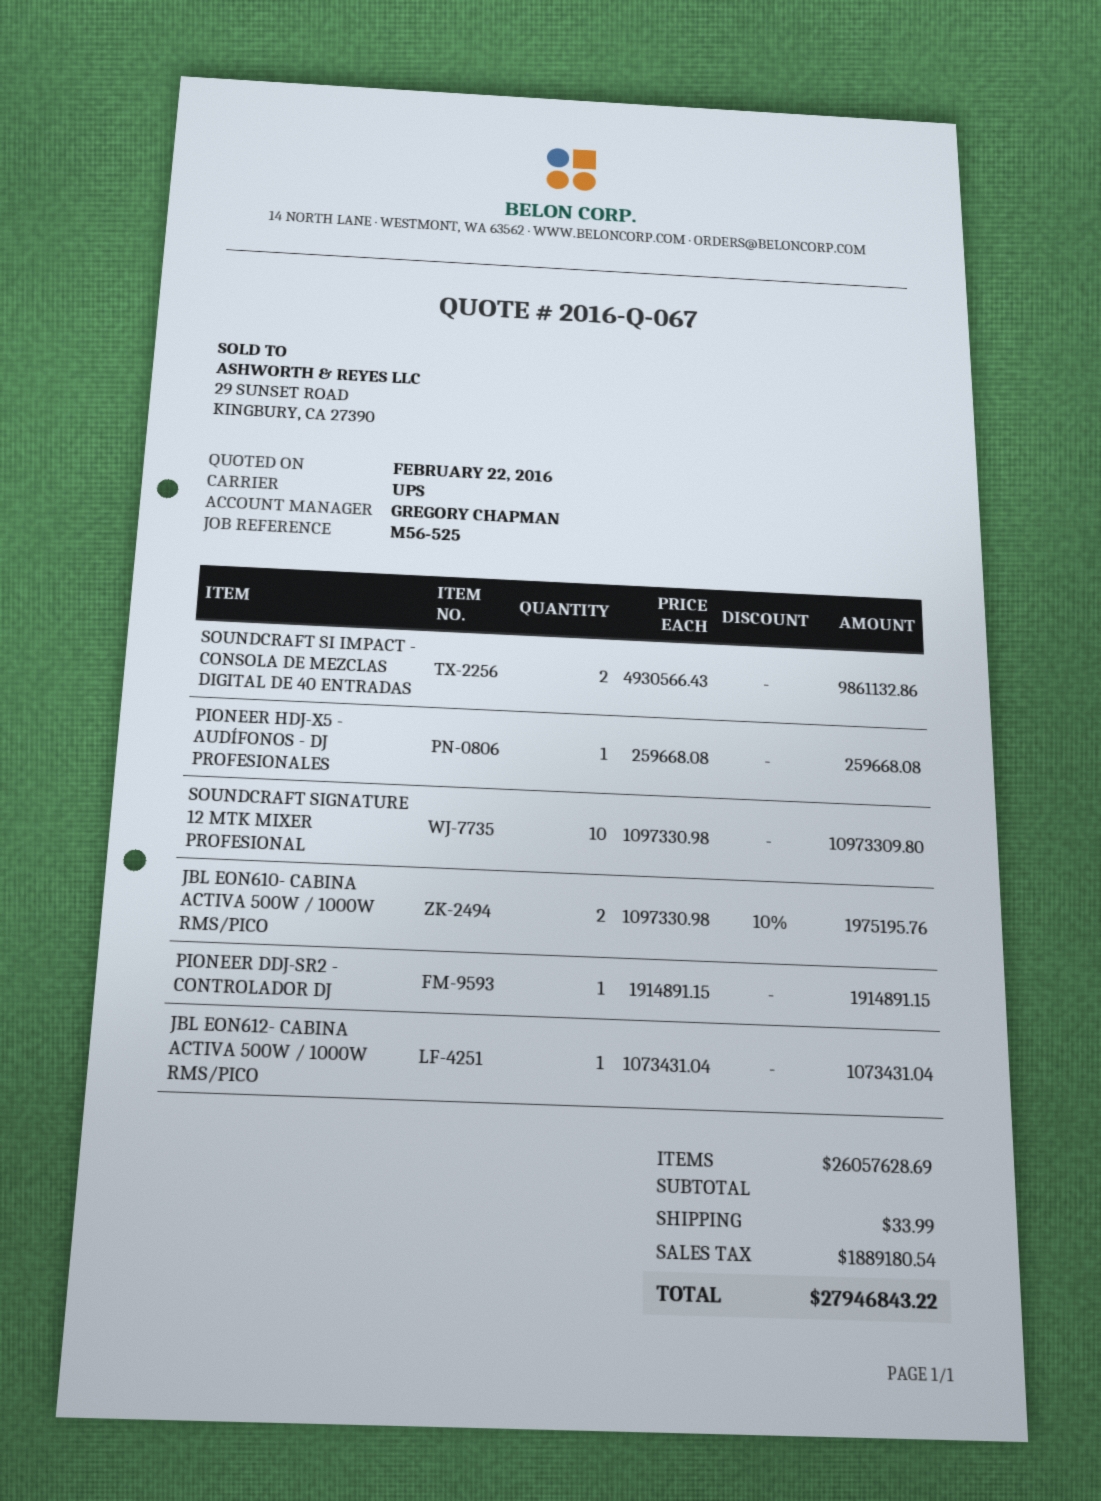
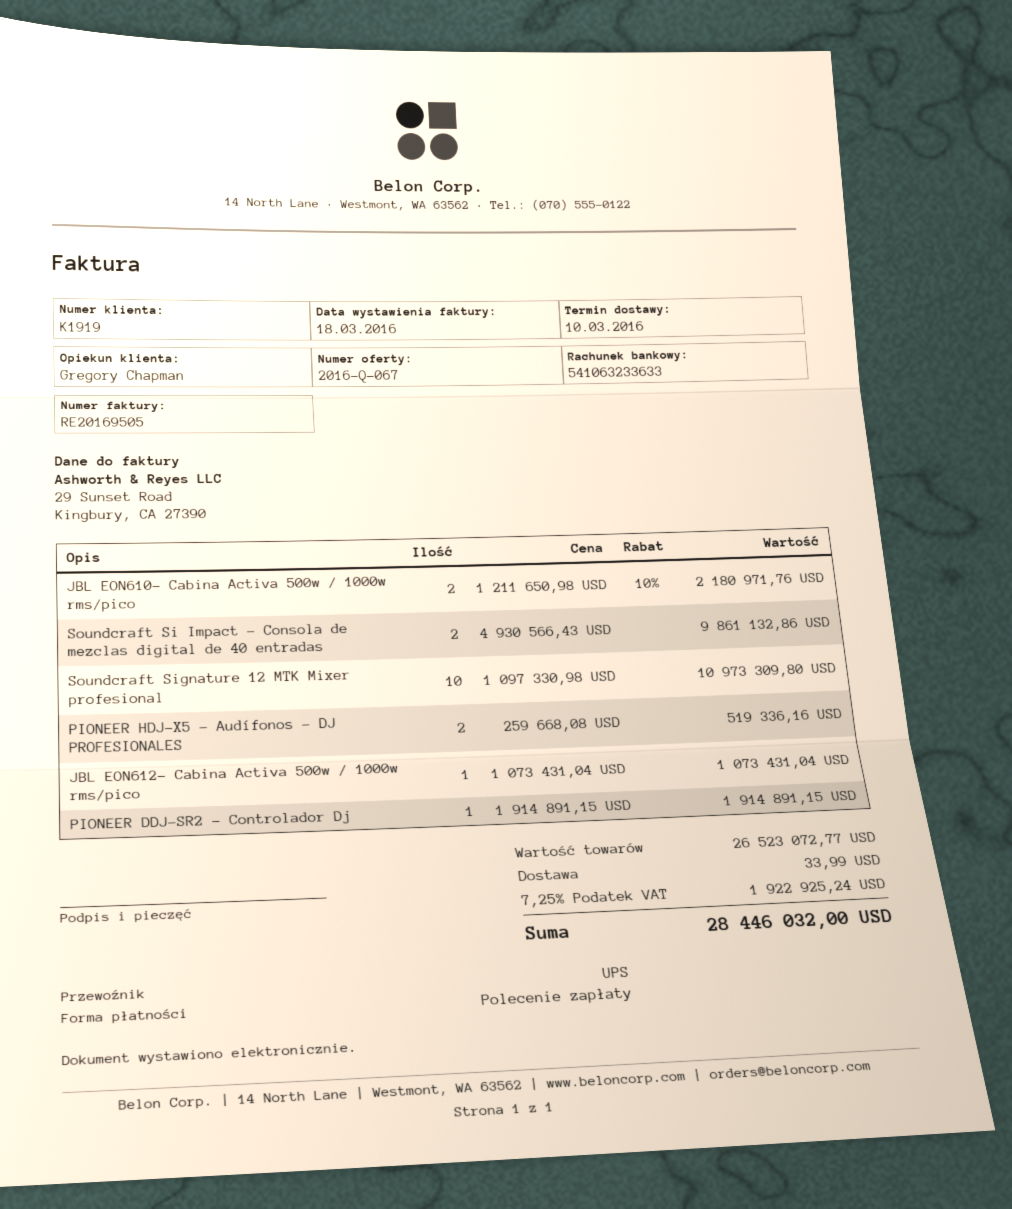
PIONEER HDJ-X5 - AUDÍFONOS - DJ PROFESIONALES: 1 x 259668.08 = 259668.08 -> 2 x 259668.08 = 519336.16
JBL EON610- CABINA ACTIVA 500W / 1000W RMS/PICO: 2 x 1097330.98 - 10% = 1975195.76 -> 2 x 1211650.98 - 10% = 2180971.76
subtotal: 26057628.69 -> 26523072.77
tax: 1889180.54 -> 1922925.24
total: 27946843.22 -> 28446032.00

